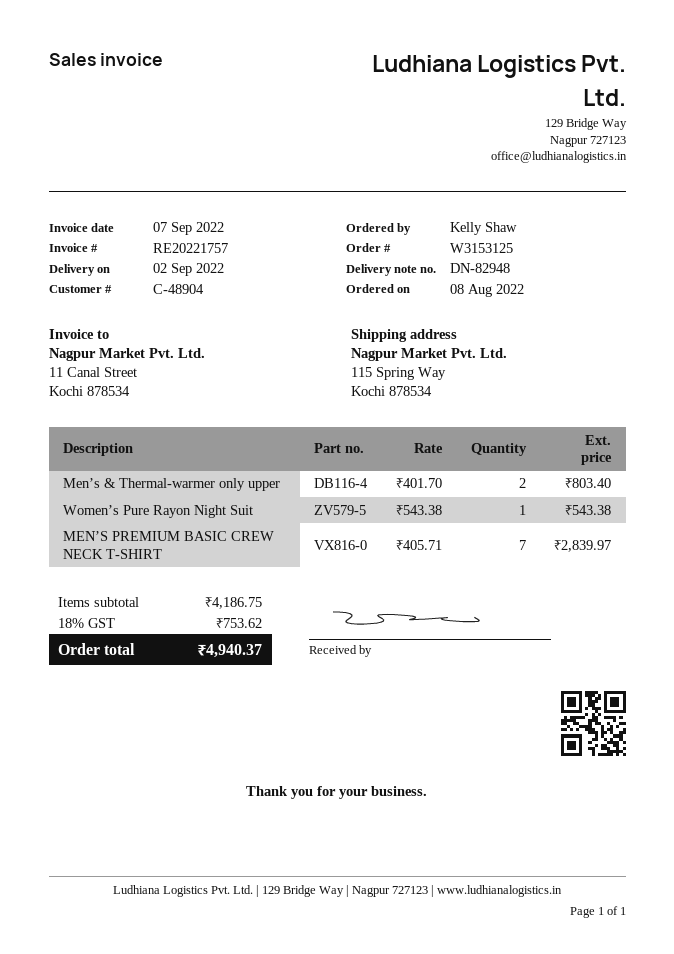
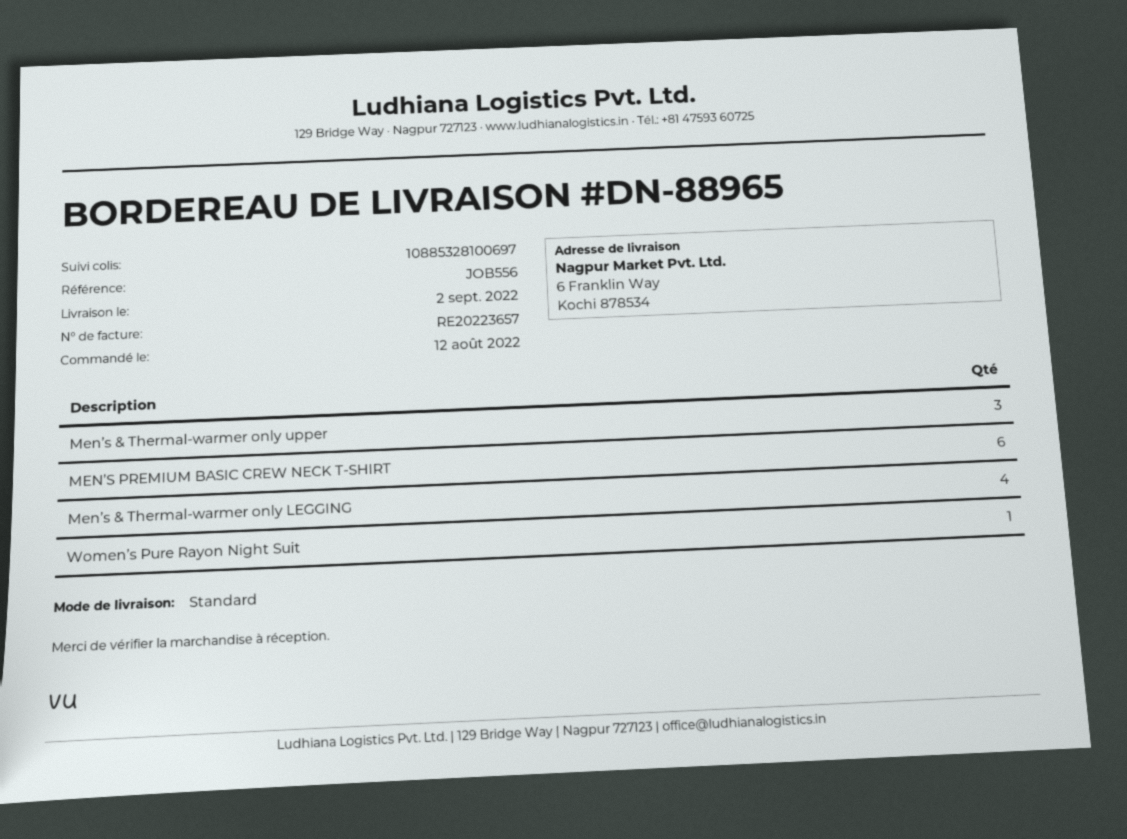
order date: 2022-08-08 -> 2022-08-12
delivery note number: DN-82948 -> DN-88965
invoice number: RE20221757 -> RE20223657
ship to: 115 Spring Way, Kochi 878534 -> 6 Franklin Way, Kochi 878534
Men’s & Thermal-warmer only upper: 2 -> 3
MEN’S PREMIUM BASIC CREW NECK T-SHIRT: 7 -> 6
Men’s & Thermal-warmer only LEGGING: none -> 4

